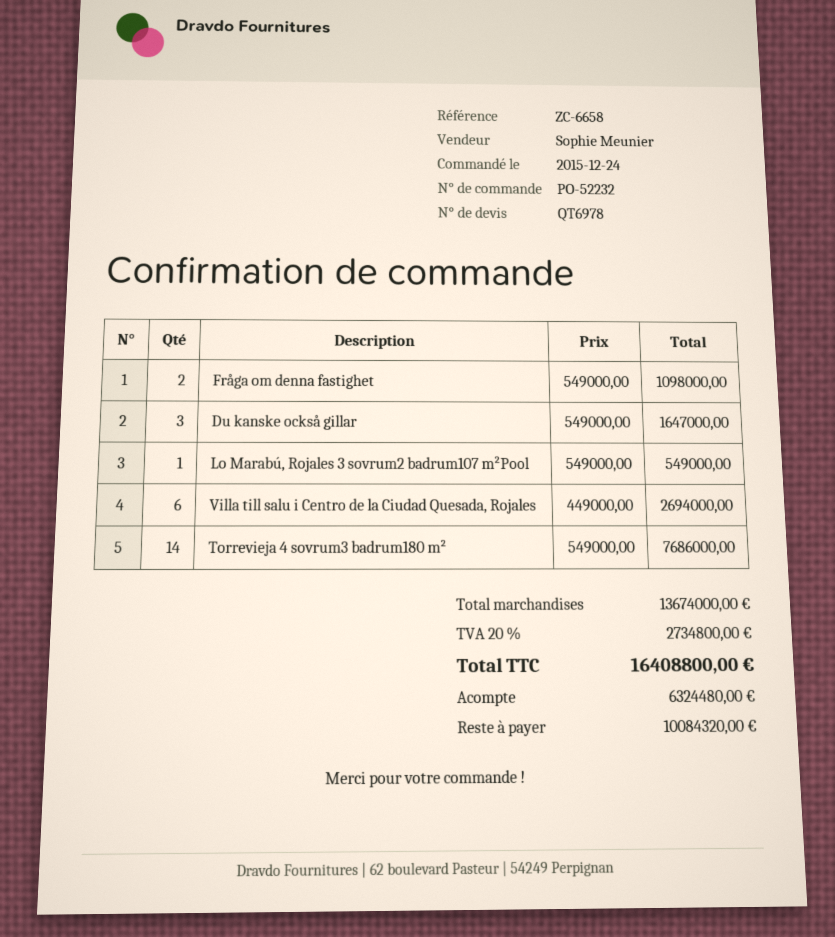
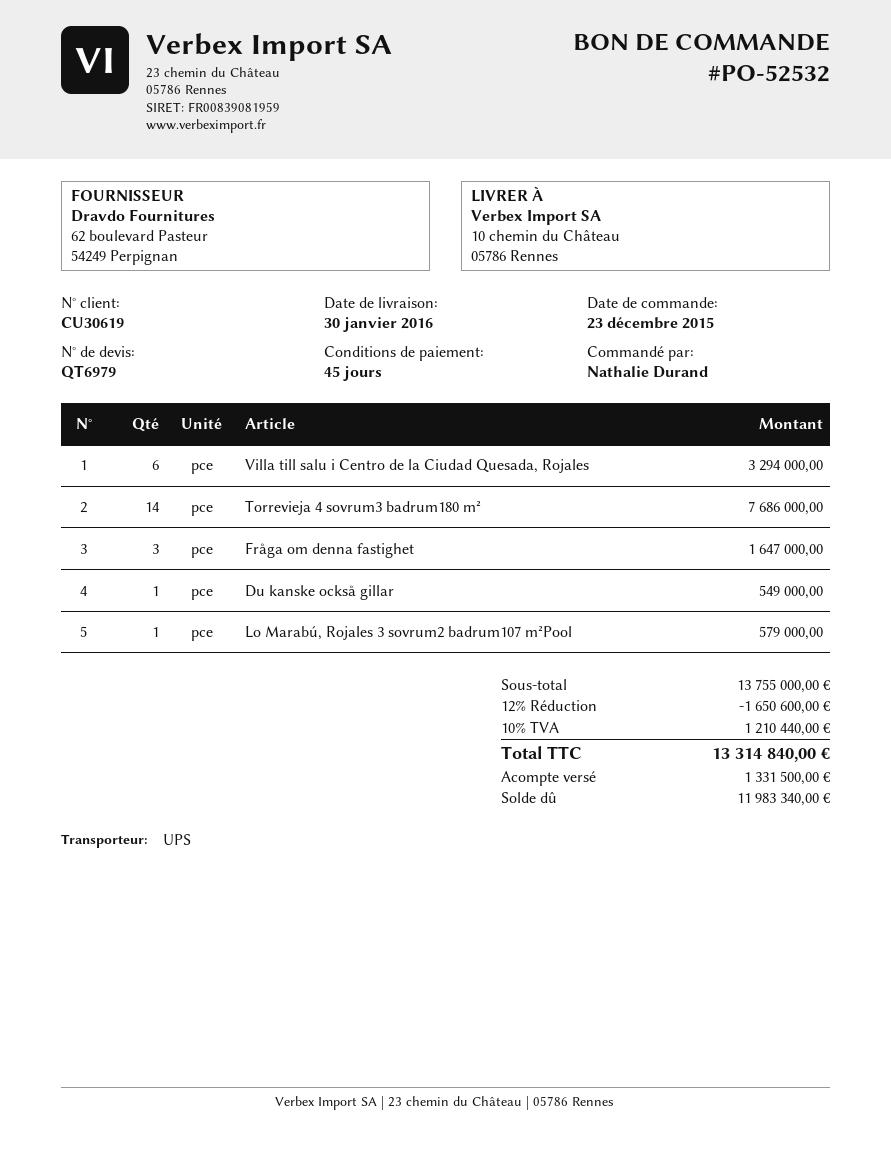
quote number: QT6978 -> QT6979
order number: PO-52232 -> PO-52532
order date: 2015-12-24 -> 2015-12-23
Fråga om denna fastighet: 2 for 1098000.00 -> 3 for 1647000.00
Du kanske också gillar: 3 for 1647000.00 -> 1 for 549000.00
Lo Marabú, Rojales 3 sovrum2 badrum107 m²Pool: 1 for 549000.00 -> 1 for 579000.00
Villa till salu i Centro de la Ciudad Quesada, Rojales: 6 for 2694000.00 -> 6 for 3294000.00
subtotal: 13674000.00 -> 13755000.00
discount: none -> 12% = 1650600.00
tax: 20% = 2734800.00 -> 10% = 1210440.00
total: 16408800.00 -> 13314840.00
deposit: 6324480.00 -> 1331500.00
balance: 10084320.00 -> 11983340.00

